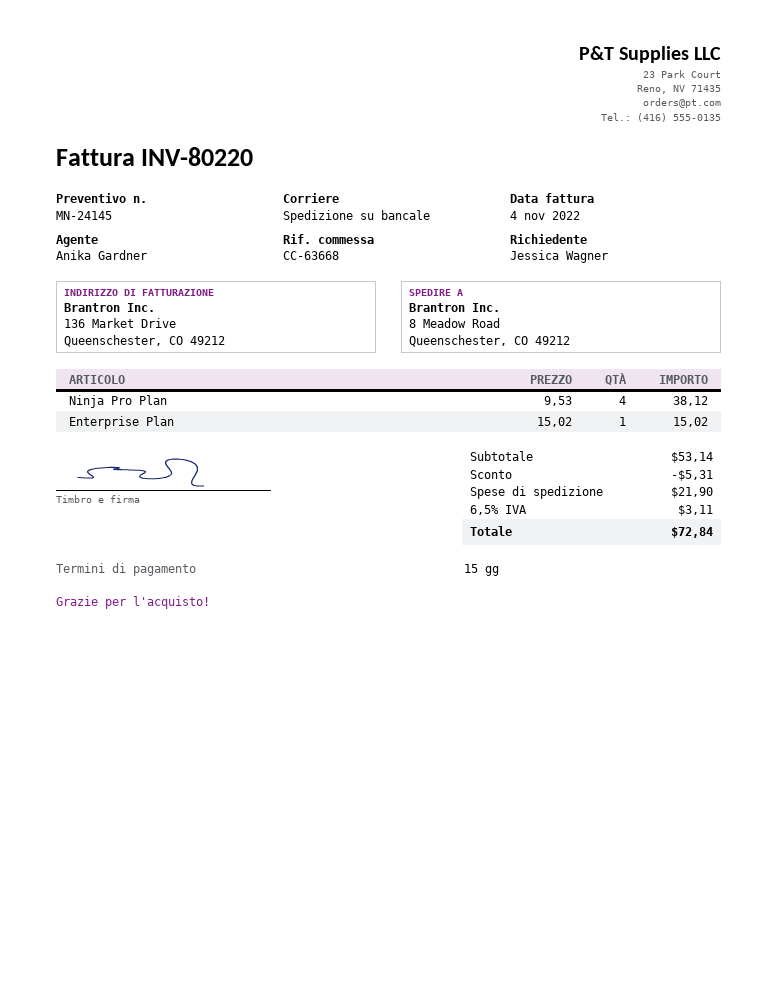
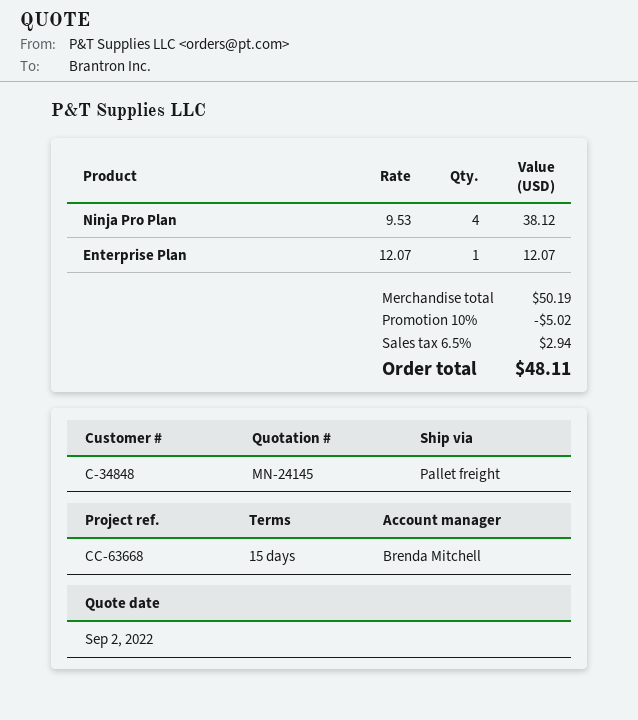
sales rep: Anika Gardner -> Brenda Mitchell
Enterprise Plan: 1 x 15.02 = 15.02 -> 1 x 12.07 = 12.07
subtotal: 53.14 -> 50.19
discount: 5.31 -> 5.02
shipping: 21.90 -> none
tax: 6.5% = 3.11 -> 6.5% = 2.94
total: 72.84 -> 48.11

